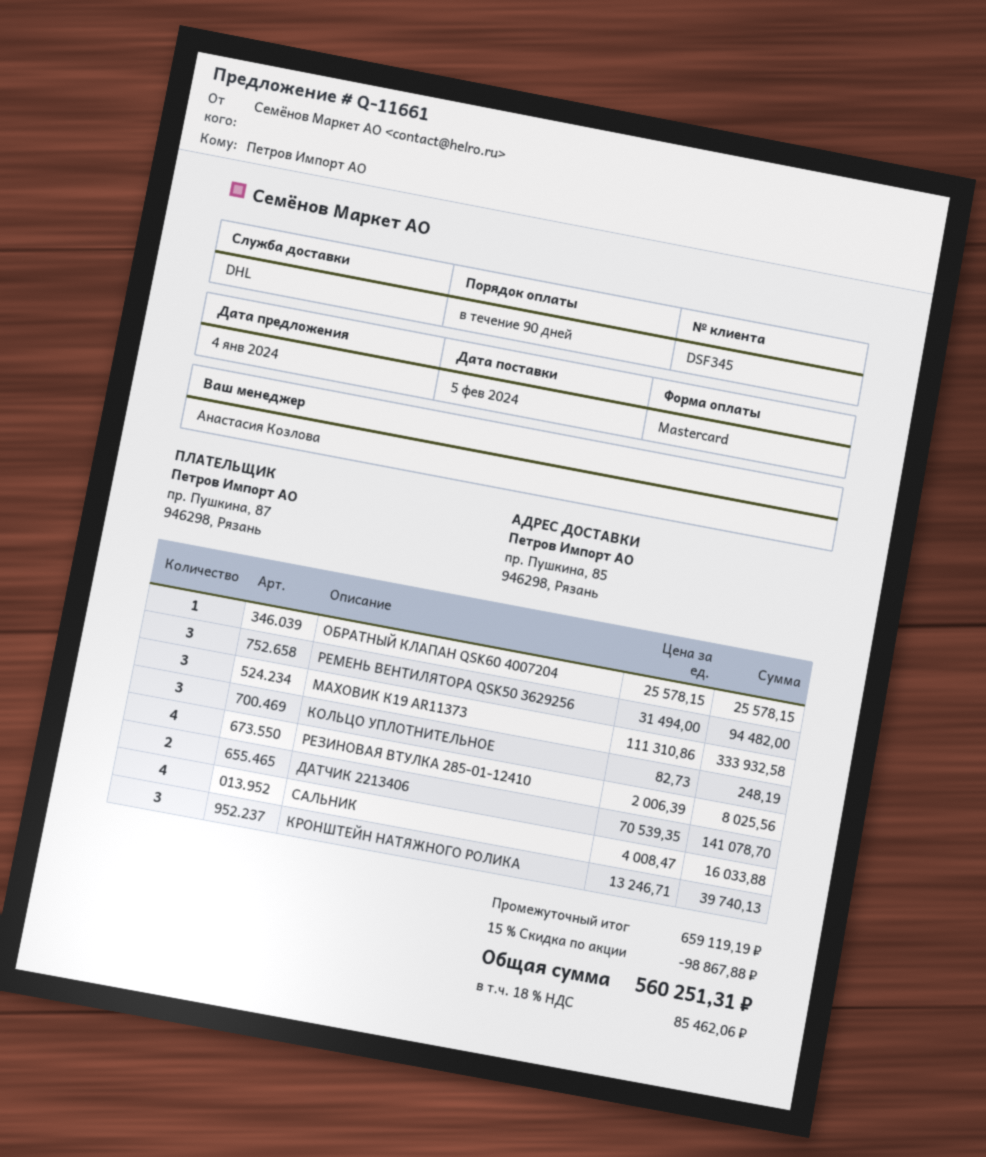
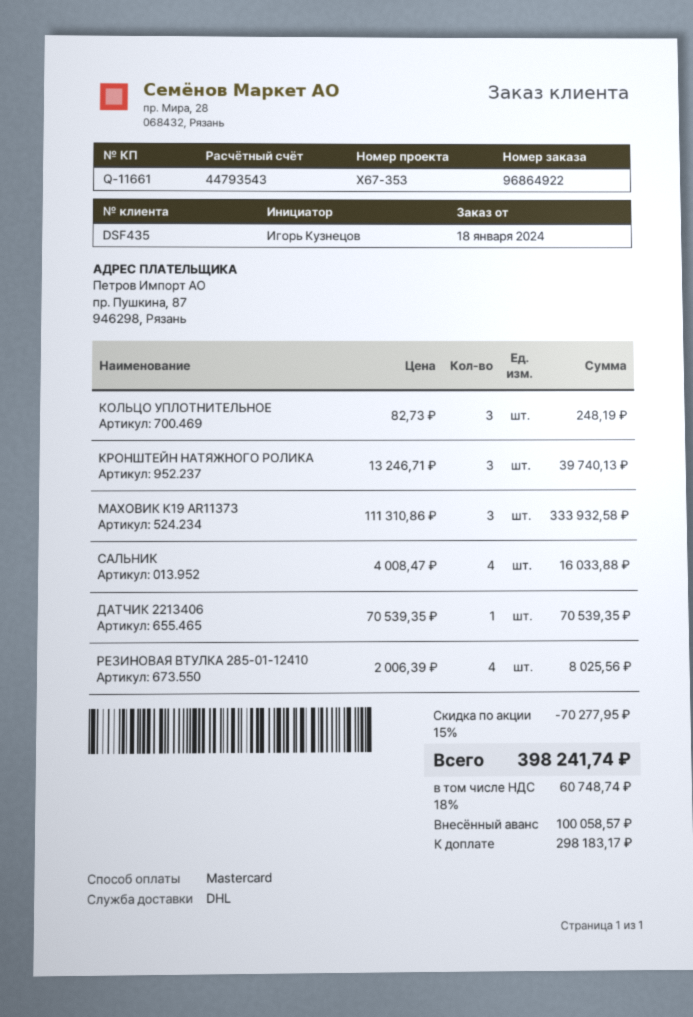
customer number: DSF345 -> DSF435
ОБРАТНЫЙ КЛАПАН QSK60 4007204: 1 x 25578.15 = 25578.15 -> none
РЕМЕНЬ ВЕНТИЛЯТОРА QSK50 3629256: 3 x 31494.00 = 94482.00 -> none
ДАТЧИК 2213406: 2 x 70539.35 = 141078.70 -> 1 x 70539.35 = 70539.35
discount: 15% = 98867.88 -> 15% = 70277.95
tax: 18% = 85462.06 -> 18% = 60748.74
total: 560251.31 -> 398241.74

